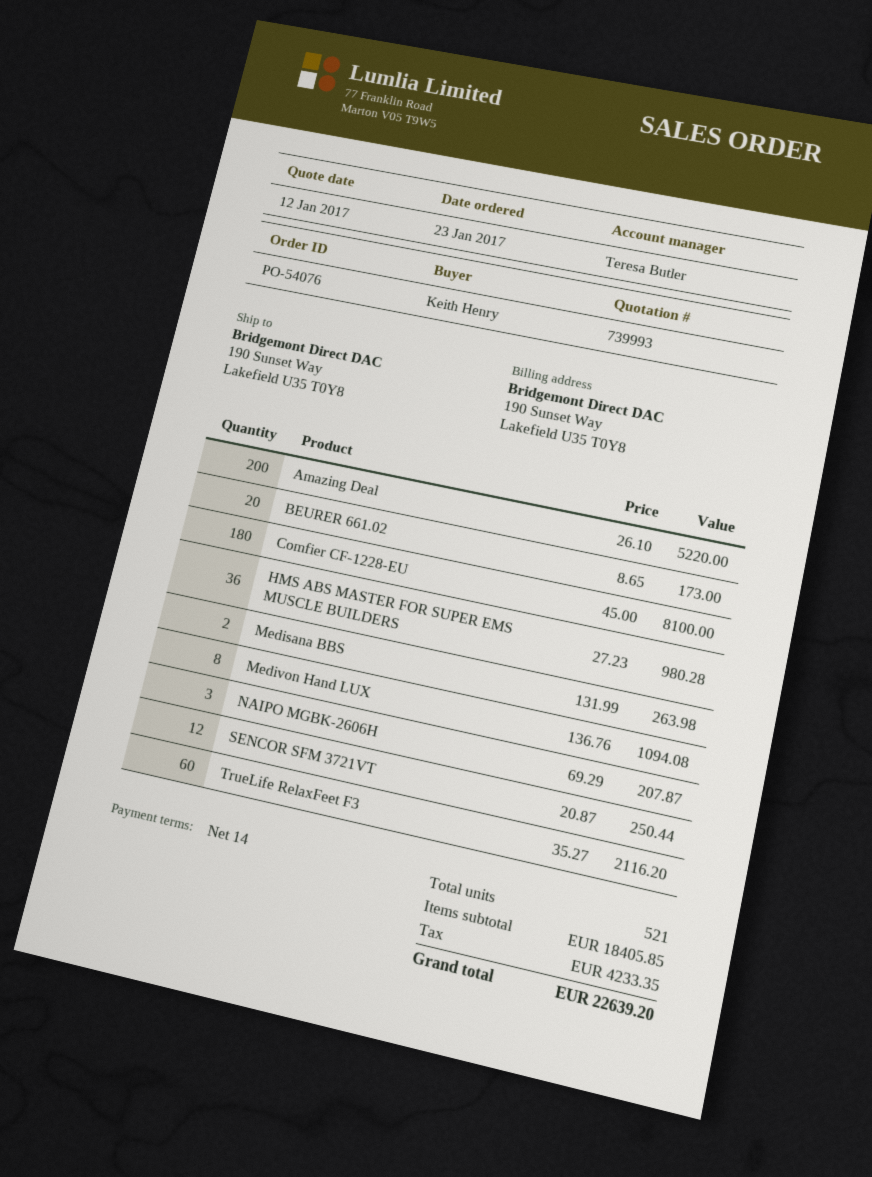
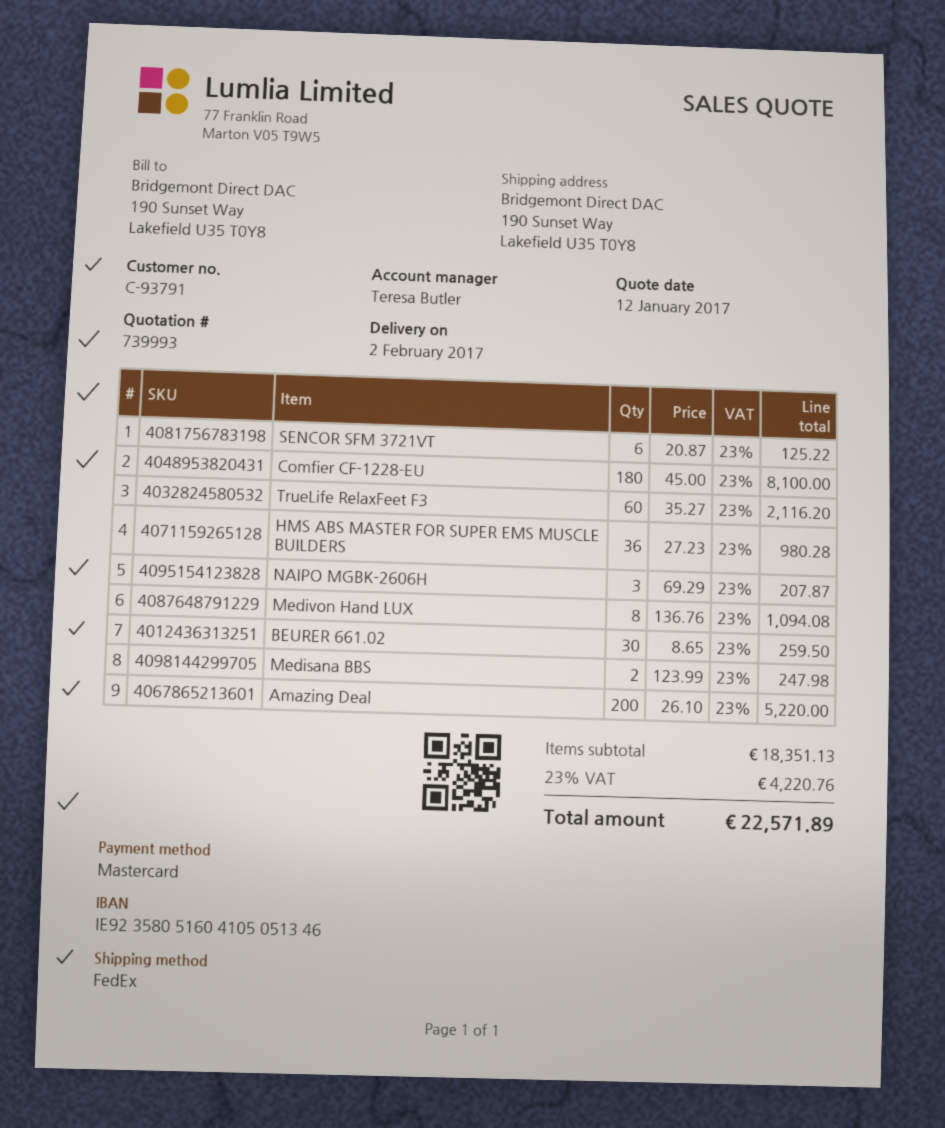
BEURER 661.02: 20 x 8.65 = 173.00 -> 30 x 8.65 = 259.50
Medisana BBS: 2 x 131.99 = 263.98 -> 2 x 123.99 = 247.98
SENCOR SFM 3721VT: 12 x 20.87 = 250.44 -> 6 x 20.87 = 125.22
subtotal: 18405.85 -> 18351.13
tax: 4233.35 -> 4220.76
total: 22639.20 -> 22571.89

